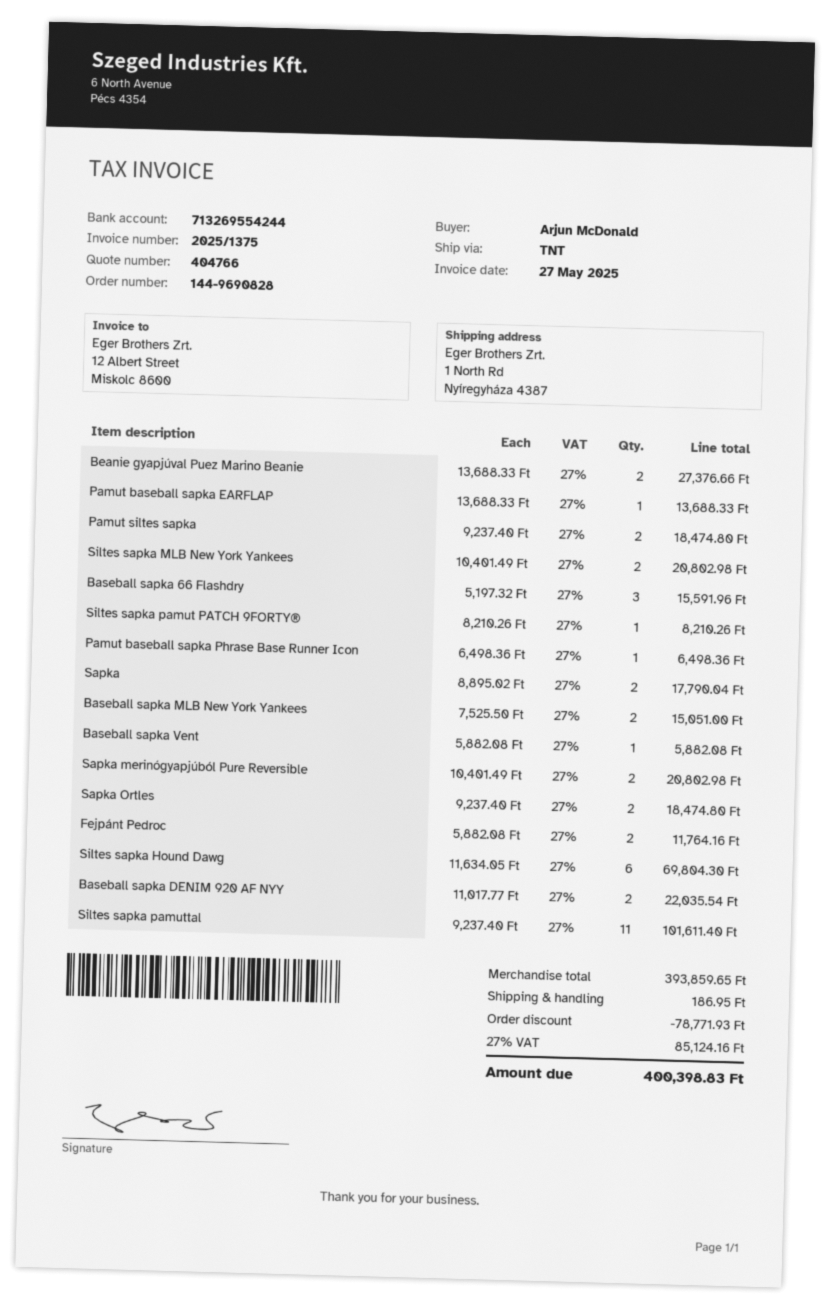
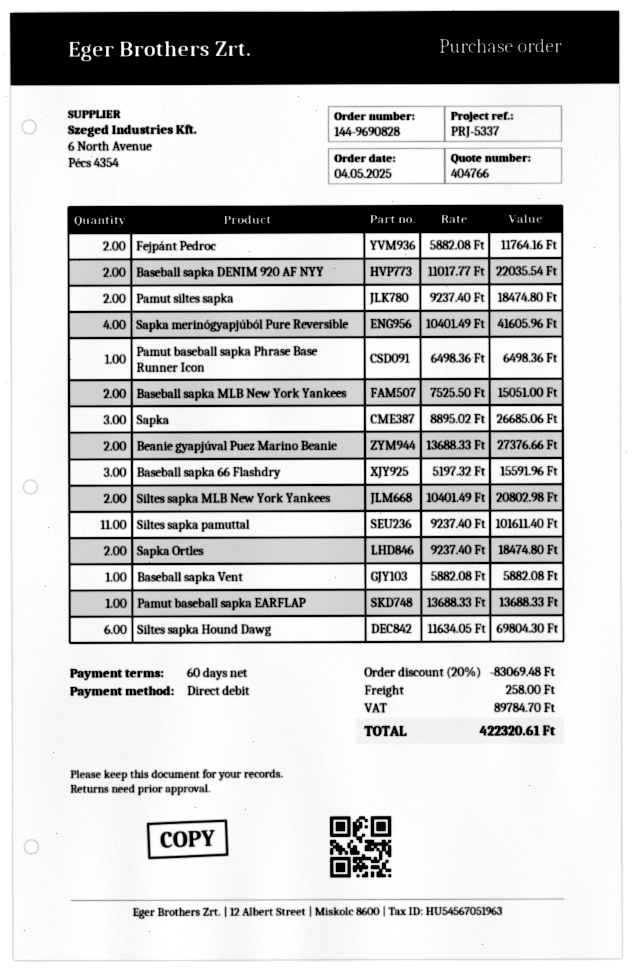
Siltes sapka pamut PATCH 9FORTY®: 1 x 8210.26 = 8210.26 -> none
Sapka: 2 x 8895.02 = 17790.04 -> 3 x 8895.02 = 26685.06
Sapka merinógyapjúból Pure Reversible: 2 x 10401.49 = 20802.98 -> 4 x 10401.49 = 41605.96
discount: 78771.93 -> 83069.48
shipping: 186.95 -> 258.00
tax: 85124.16 -> 89784.70
total: 400398.83 -> 422320.61

